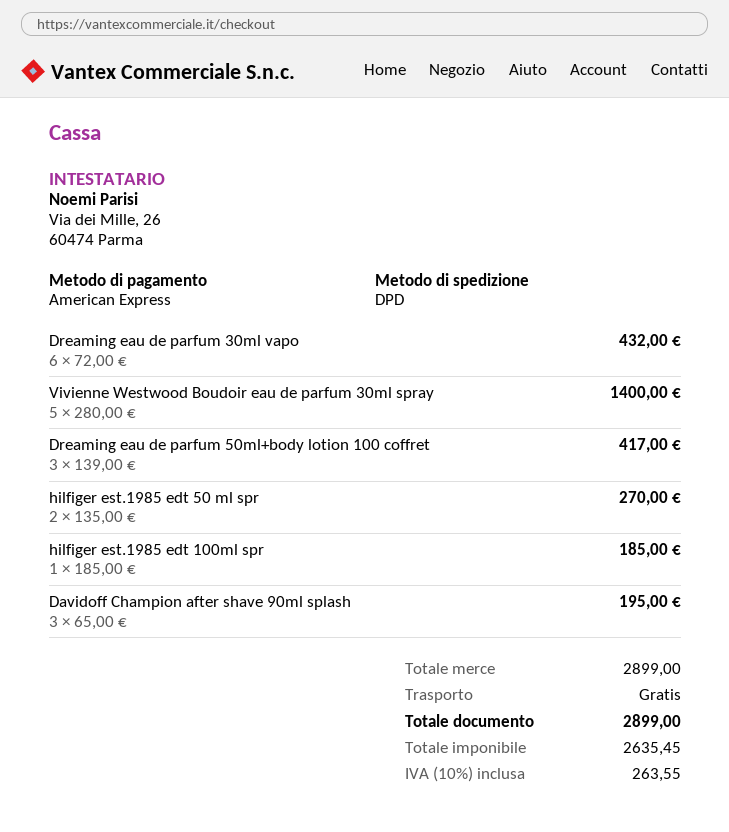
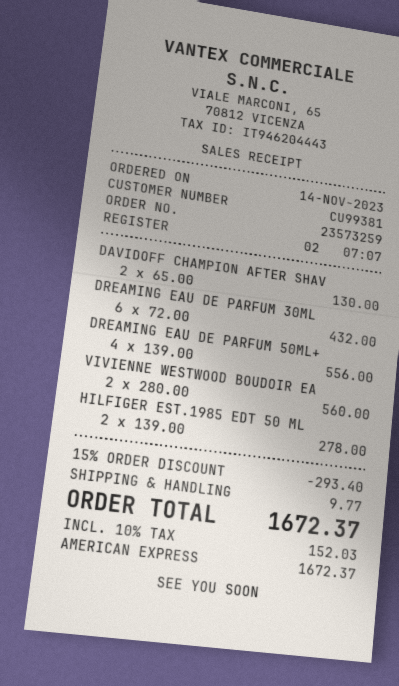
Vivienne Westwood Boudoir eau de parfum 30ml spray: 5 x 280.00 = 1400.00 -> 2 x 280.00 = 560.00
Dreaming eau de parfum 50ml+body lotion 100 coffret: 3 x 139.00 = 417.00 -> 4 x 139.00 = 556.00
hilfiger est.1985 edt 50 ml spr: 2 x 135.00 = 270.00 -> 2 x 139.00 = 278.00
hilfiger est.1985 edt 100ml spr: 1 x 185.00 = 185.00 -> none
Davidoff Champion after shave 90ml splash: 3 x 65.00 = 195.00 -> 2 x 65.00 = 130.00
discount: none -> 15% = 293.40
shipping: 0.00 -> 9.77
tax: 10% = 263.55 -> 10% = 152.03
total: 2899.00 -> 1672.37

